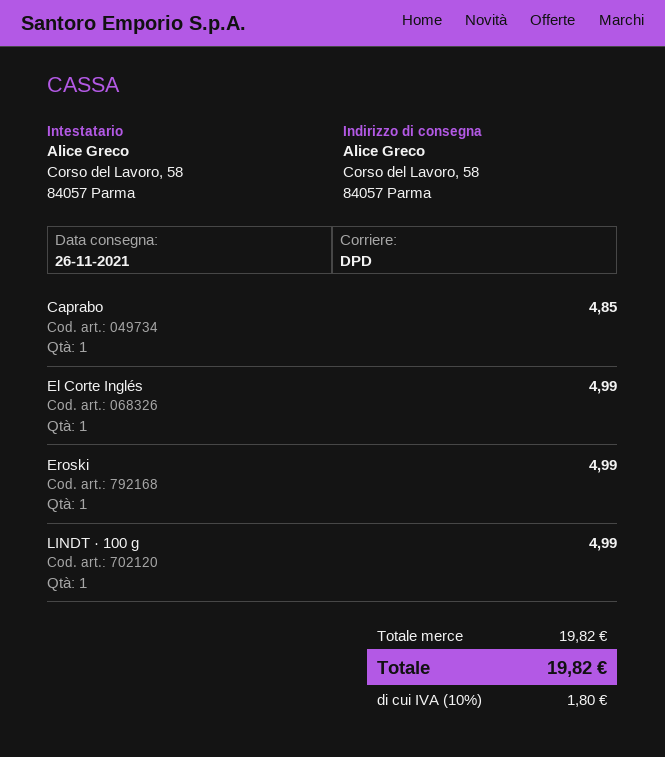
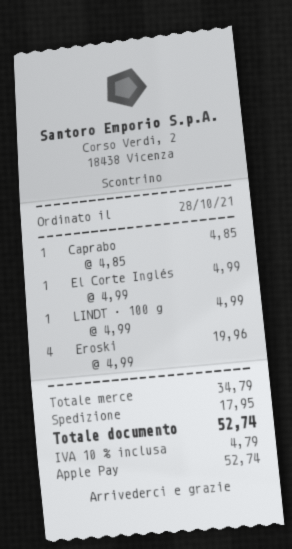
Eroski: 1 for 4.99 -> 4 for 19.96
subtotal: 19.82 -> 34.79
shipping: none -> 17.95
tax: 10% = 1.80 -> 10% = 4.79
total: 19.82 -> 52.74

